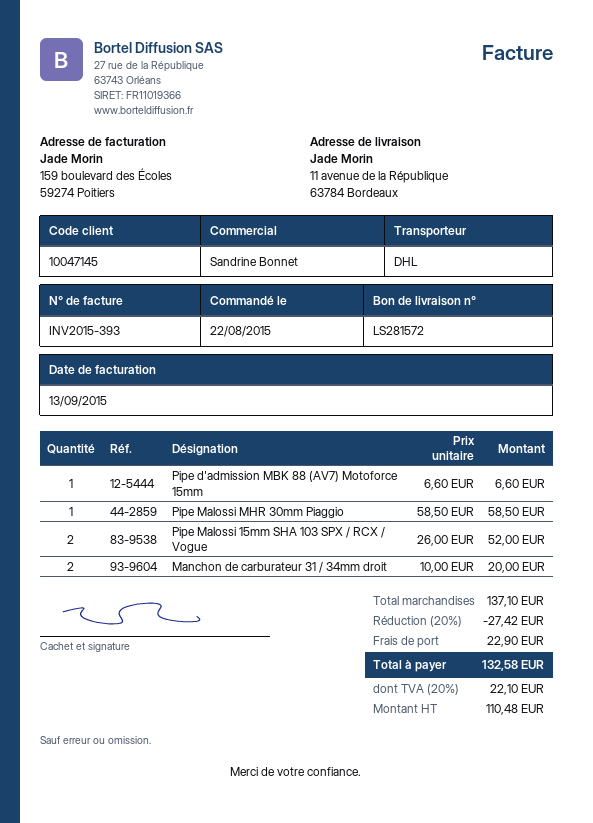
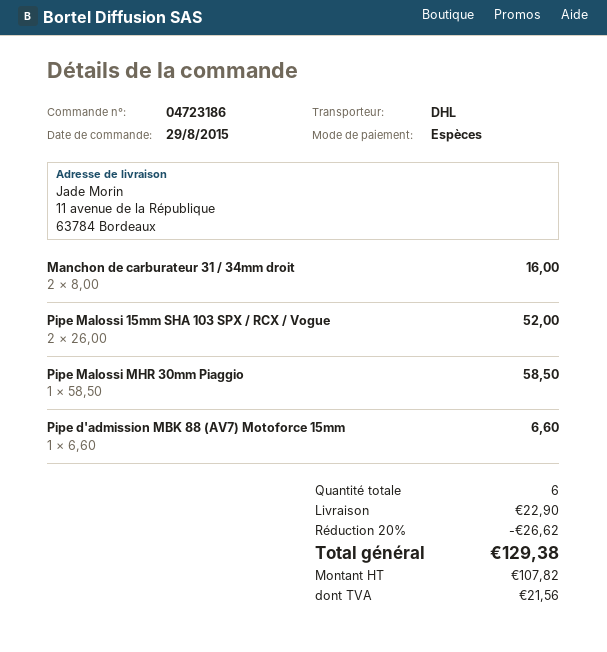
order date: 2015-08-22 -> 2015-08-29
Manchon de carburateur 31 / 34mm droit: 2 x 10.00 = 20.00 -> 2 x 8.00 = 16.00
discount: 20% = 27.42 -> 20% = 26.62
net: 110.48 -> 107.82
tax: 22.10 -> 21.56
total: 132.58 -> 129.38

